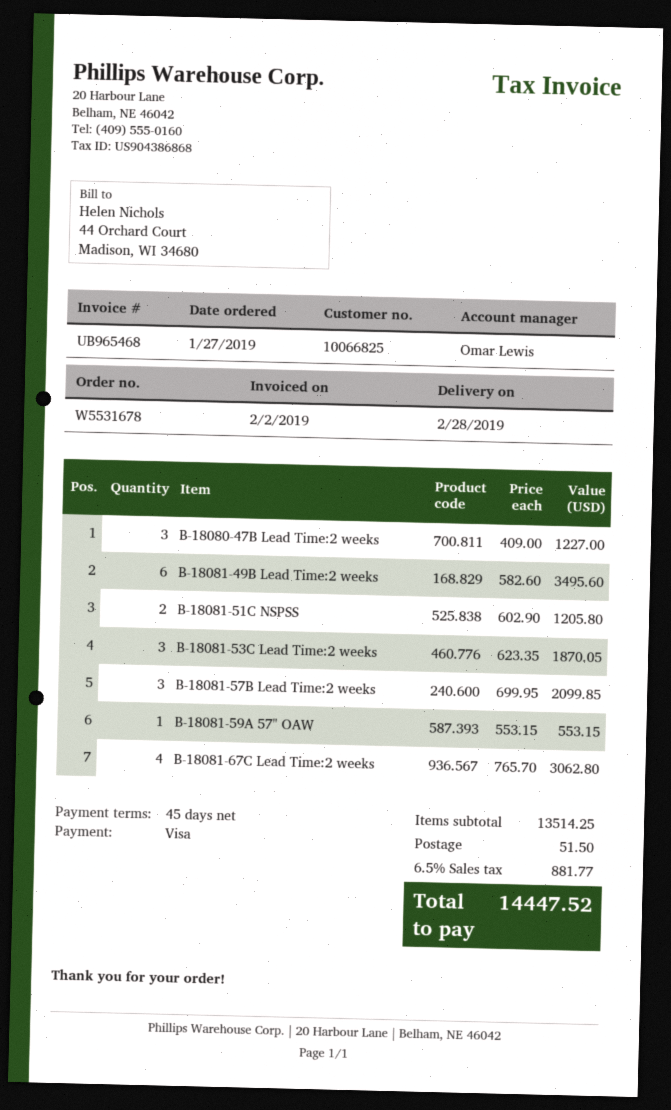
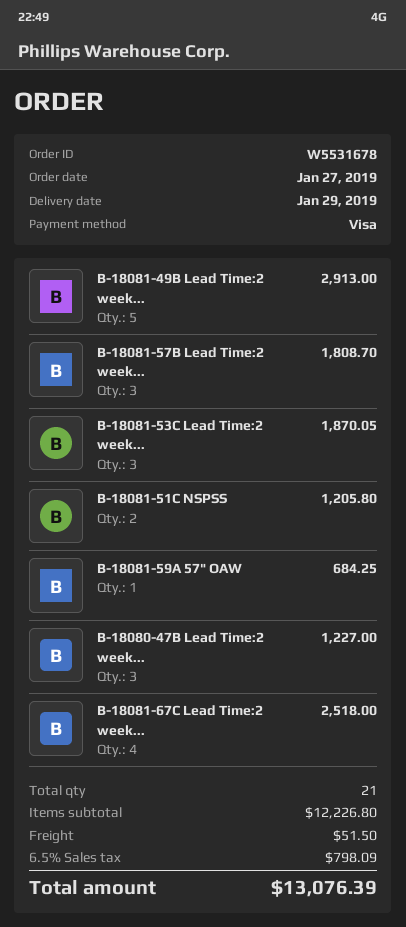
delivery date: 2019-02-28 -> 2019-01-29
B-18081-49B Lead Time:2 weeks: 6 for 3495.60 -> 5 for 2913.00
B-18081-57B Lead Time:2 weeks: 3 for 2099.85 -> 3 for 1808.70
B-18081-59A 57" OAW: 1 for 553.15 -> 1 for 684.25
B-18081-67C Lead Time:2 weeks: 4 for 3062.80 -> 4 for 2518.00
subtotal: 13514.25 -> 12226.80
tax: 6.5% = 881.77 -> 6.5% = 798.09
total: 14447.52 -> 13076.39

